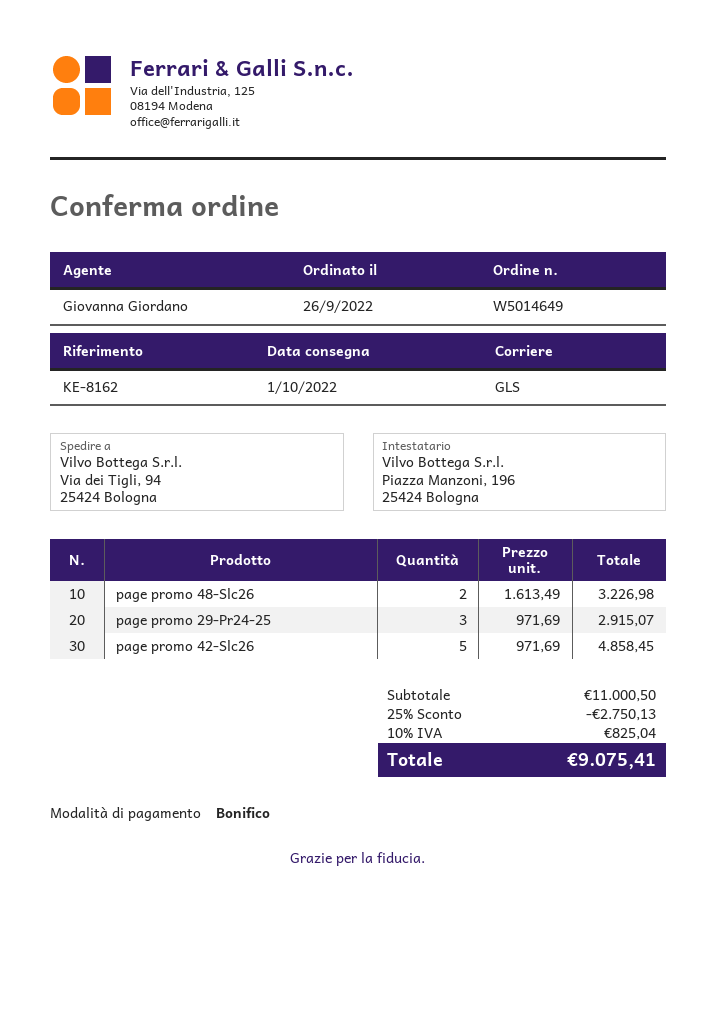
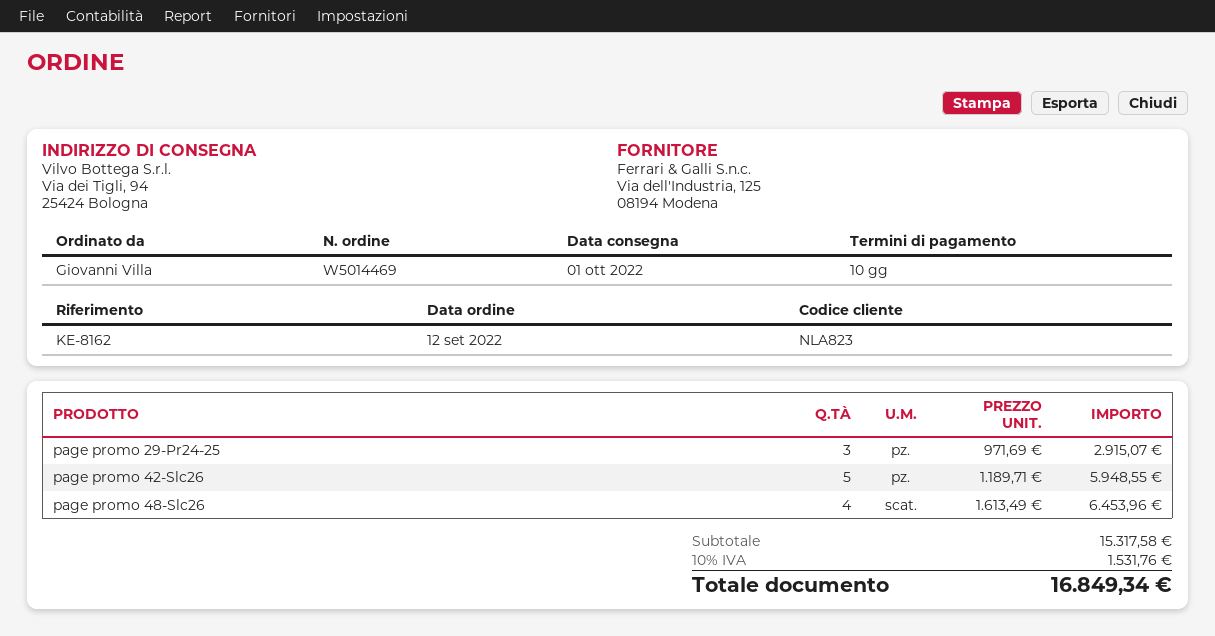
order number: W5014649 -> W5014469
order date: 2022-09-26 -> 2022-09-12
page promo 48-Slc26: 2 x 1613.49 = 3226.98 -> 4 x 1613.49 = 6453.96
page promo 42-Slc26: 5 x 971.69 = 4858.45 -> 5 x 1189.71 = 5948.55
subtotal: 11000.50 -> 15317.58
discount: 25% = 2750.13 -> none
tax: 10% = 825.04 -> 10% = 1531.76
total: 9075.41 -> 16849.34

